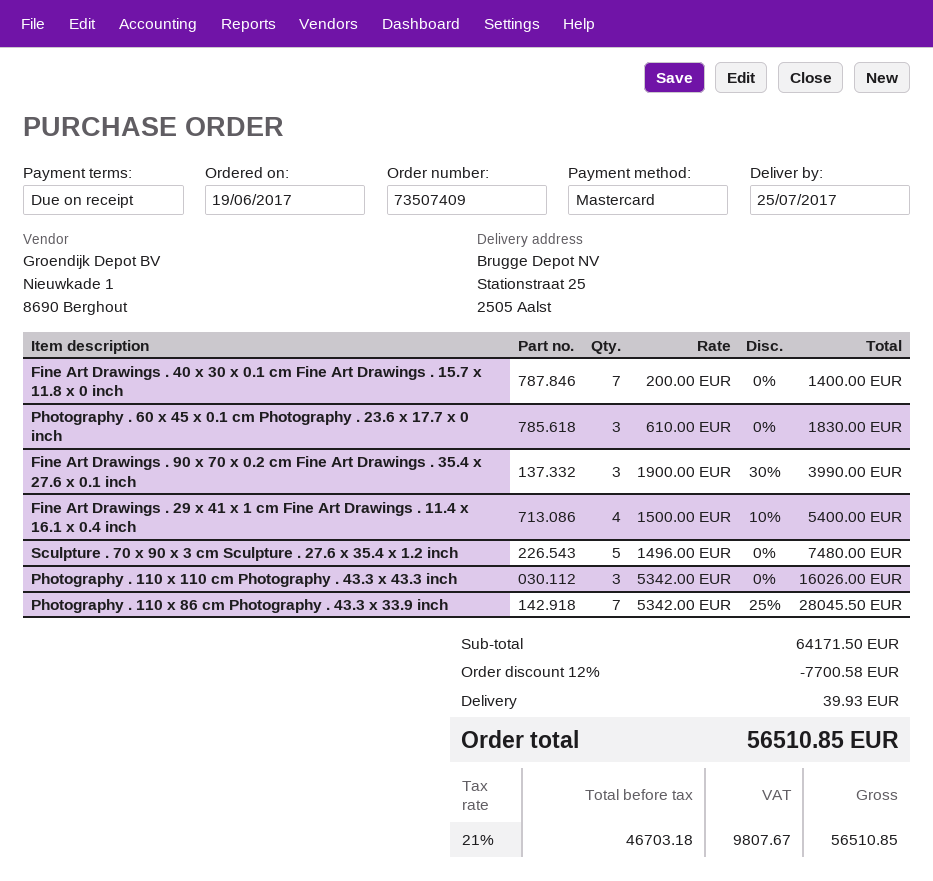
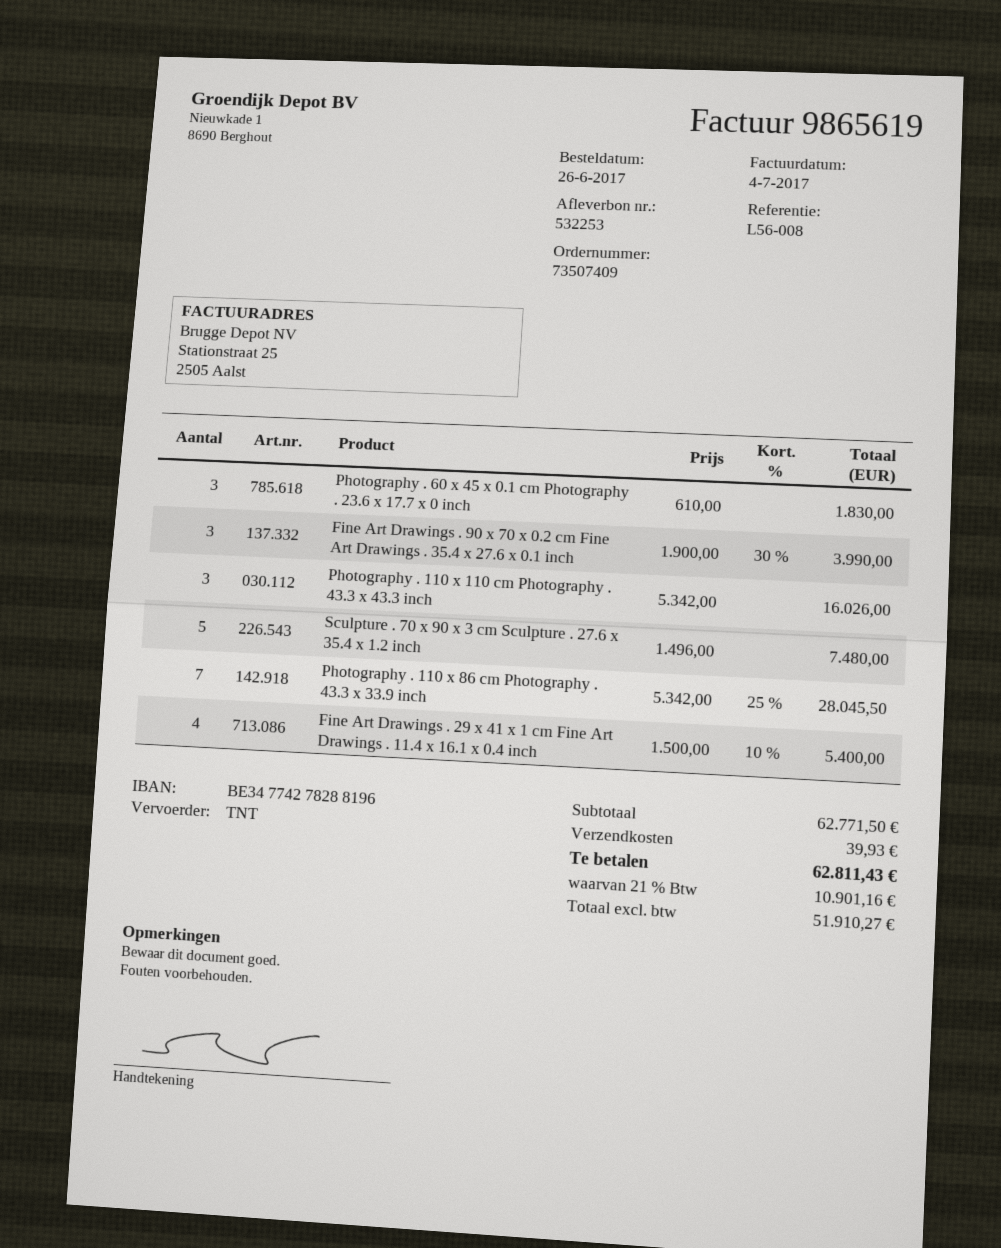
order date: 2017-06-19 -> 2017-06-26
Fine Art Drawings . 40 x 30 x 0.1 cm Fine Art Drawings . 15.7 x 11.8 x 0 inch: 7 x 200.00 = 1400.00 -> none
subtotal: 64171.50 -> 62771.50
discount: 12% = 7700.58 -> none
net: 46703.18 -> 51910.27
tax: 21% = 9807.67 -> 21% = 10901.16
total: 56510.85 -> 62811.43

